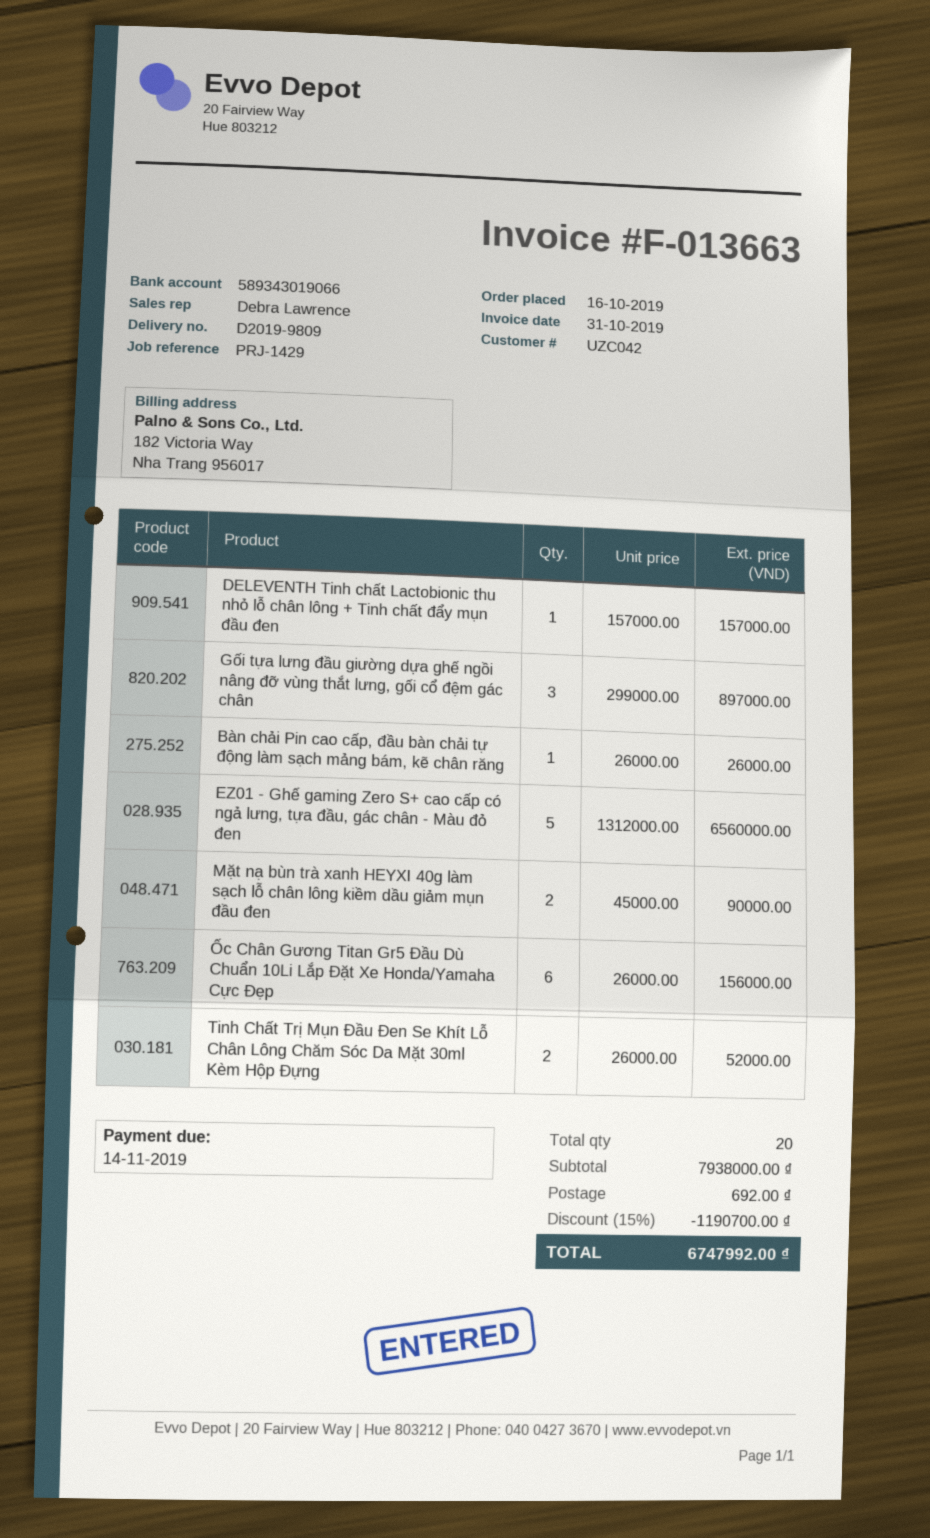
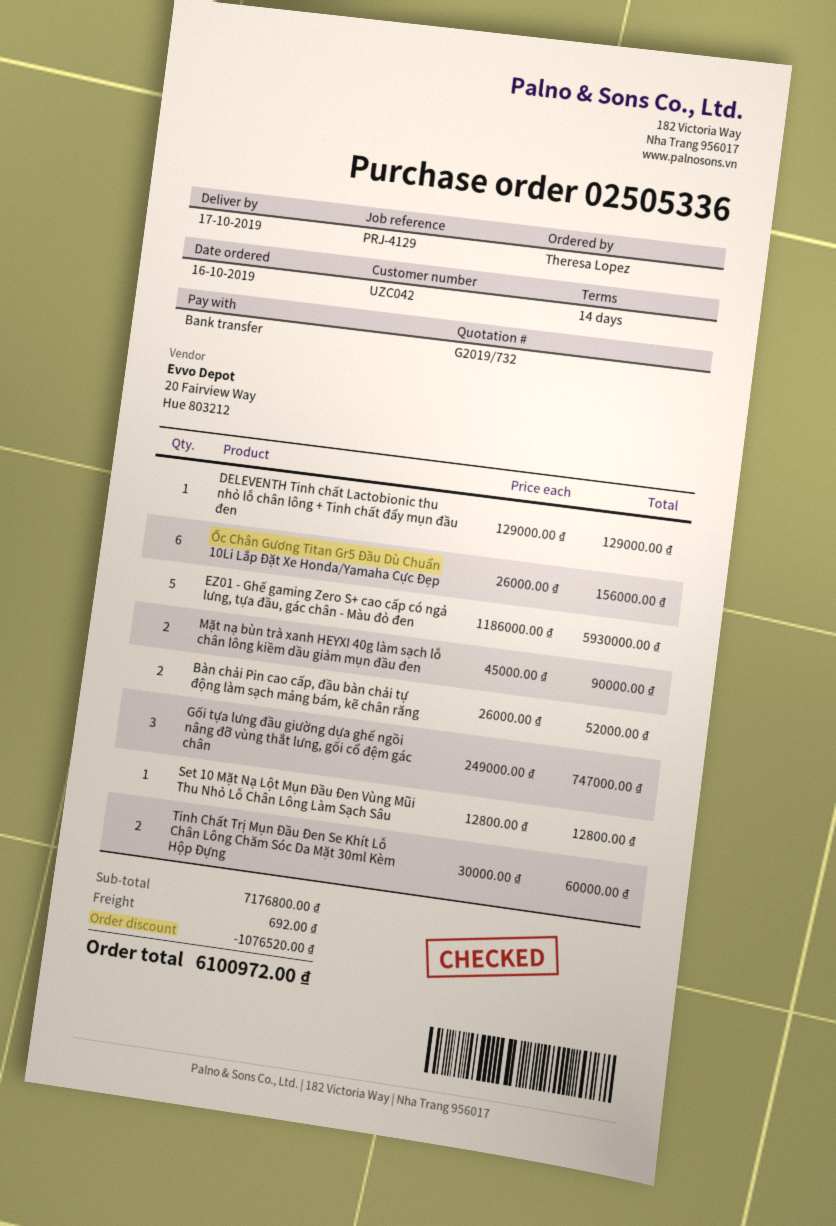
reference: PRJ-1429 -> PRJ-4129
DELEVENTH Tinh chất Lactobionic thu nhỏ lỗ chân lông + Tinh chất đẩy mụn đầu đen: 1 x 157000.00 = 157000.00 -> 1 x 129000.00 = 129000.00
Gối tựa lưng đầu giường dựa ghế ngồi nâng đỡ vùng thắt lưng, gối cổ đệm gác chân: 3 x 299000.00 = 897000.00 -> 3 x 249000.00 = 747000.00
Bàn chải Pin cao cấp, đầu bàn chải tự động làm sạch mảng bám, kẽ chân răng: 1 x 26000.00 = 26000.00 -> 2 x 26000.00 = 52000.00
EZ01 - Ghế gaming Zero S+ cao cấp có ngả lưng, tựa đầu, gác chân - Màu đỏ đen: 5 x 1312000.00 = 6560000.00 -> 5 x 1186000.00 = 5930000.00
Tinh Chất Trị Mụn Đầu Đen Se Khít Lỗ Chân Lông Chăm Sóc Da Mặt 30ml Kèm Hộp Đựng: 2 x 26000.00 = 52000.00 -> 2 x 30000.00 = 60000.00
Set 10 Mặt Nạ Lột Mụn Đầu Đen Vùng Mũi Thu Nhỏ Lỗ Chân Lông Làm Sạch Sâu: none -> 1 x 12800.00 = 12800.00
subtotal: 7938000.00 -> 7176800.00
discount: 1190700.00 -> 1076520.00
total: 6747992.00 -> 6100972.00

